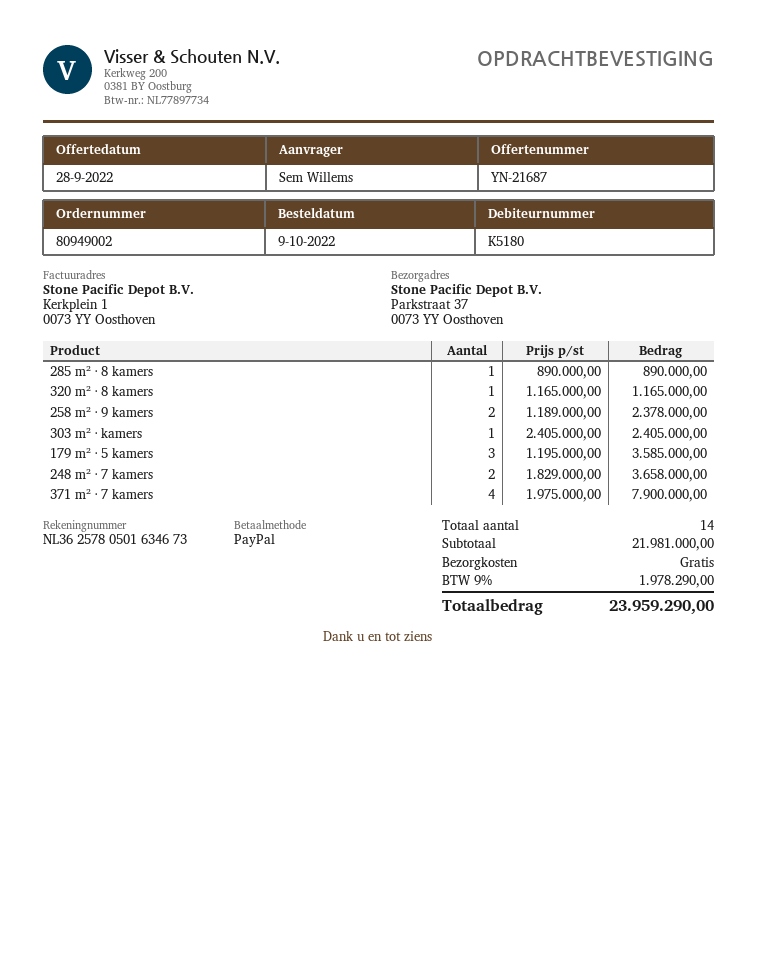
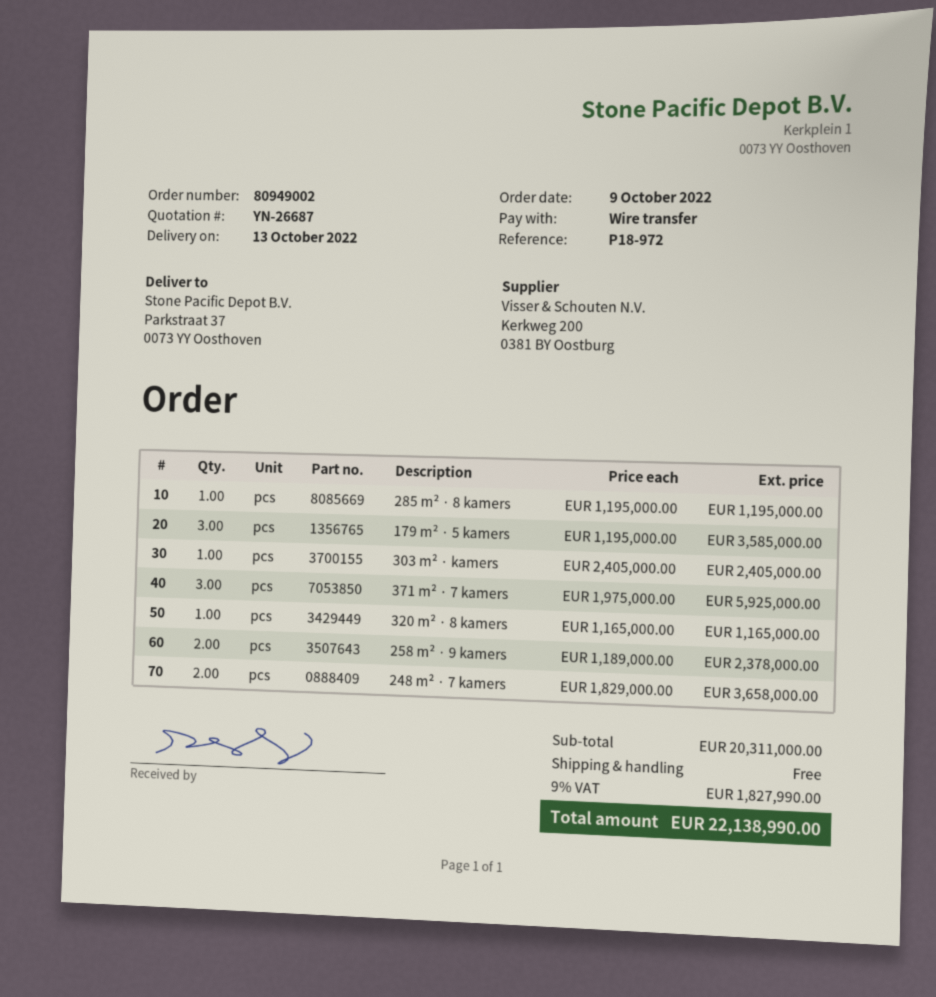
quote number: YN-21687 -> YN-26687
payment method: PayPal -> bank transfer
285 m² · 8 kamers: 1 x 890000.00 = 890000.00 -> 1 x 1195000.00 = 1195000.00
371 m² · 7 kamers: 4 x 1975000.00 = 7900000.00 -> 3 x 1975000.00 = 5925000.00
subtotal: 21981000.00 -> 20311000.00
tax: 9% = 1978290.00 -> 9% = 1827990.00
total: 23959290.00 -> 22138990.00

